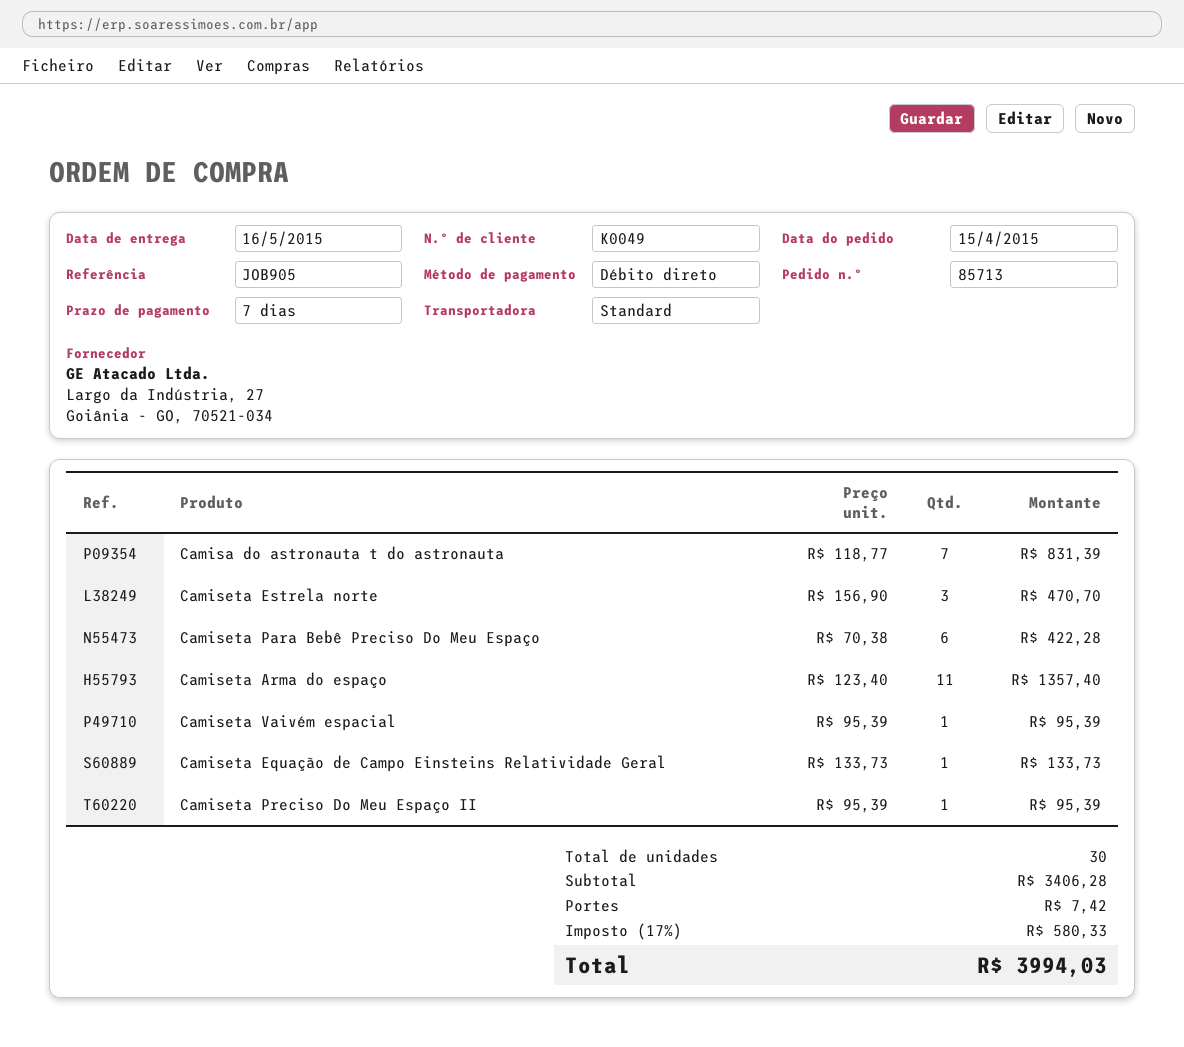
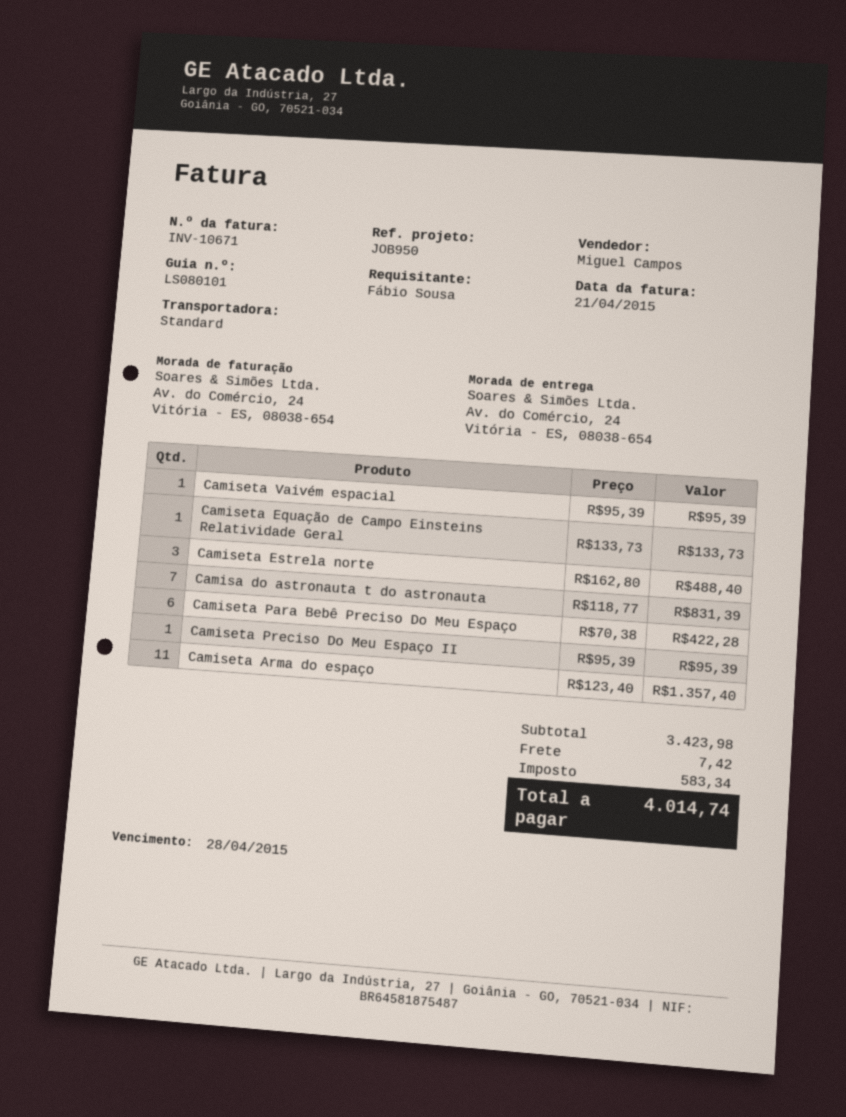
reference: JOB905 -> JOB950
Camiseta Estrela norte: 3 x 156.90 = 470.70 -> 3 x 162.80 = 488.40
subtotal: 3406.28 -> 3423.98
tax: 580.33 -> 583.34
total: 3994.03 -> 4014.74

